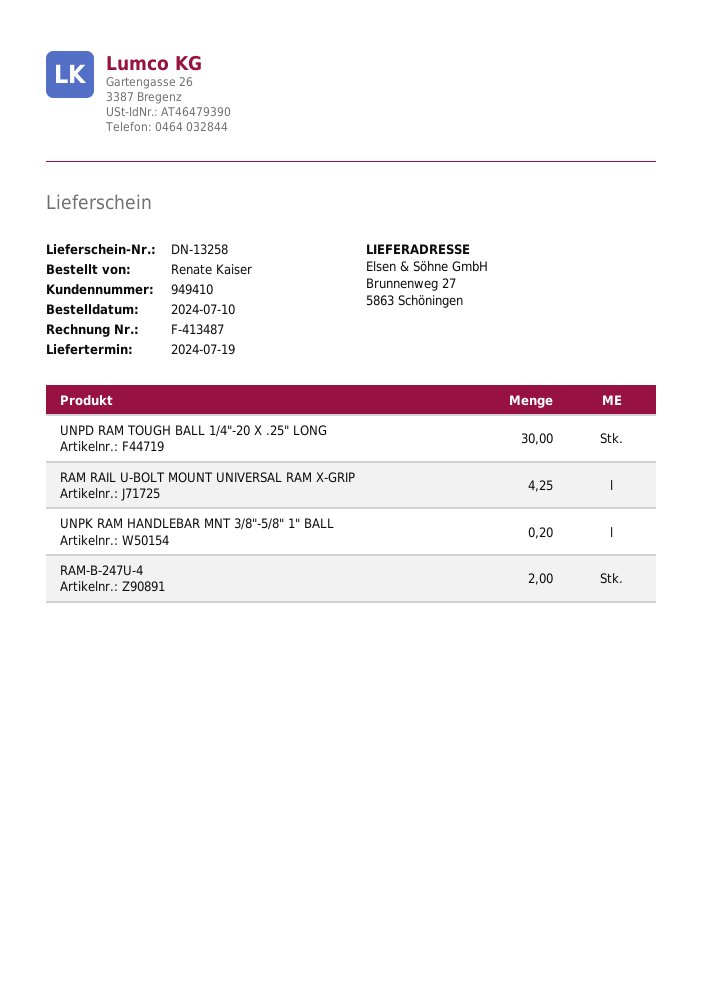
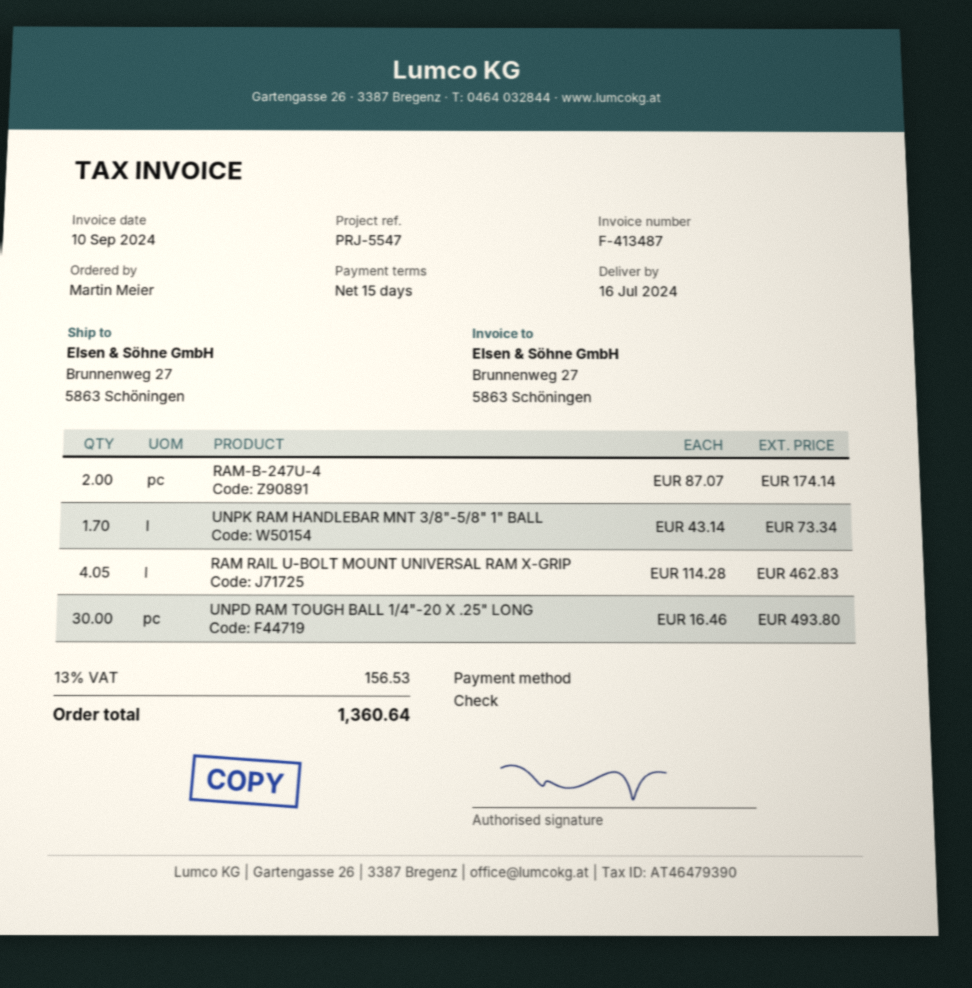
delivery date: 2024-07-19 -> 2024-07-16
ordered by: Renate Kaiser -> Martin Meier
RAM RAIL U-BOLT MOUNT UNIVERSAL RAM X-GRIP: 4.25 -> 4.05
UNPK RAM HANDLEBAR MNT 3/8"-5/8" 1" BALL: 0.2 -> 1.7

